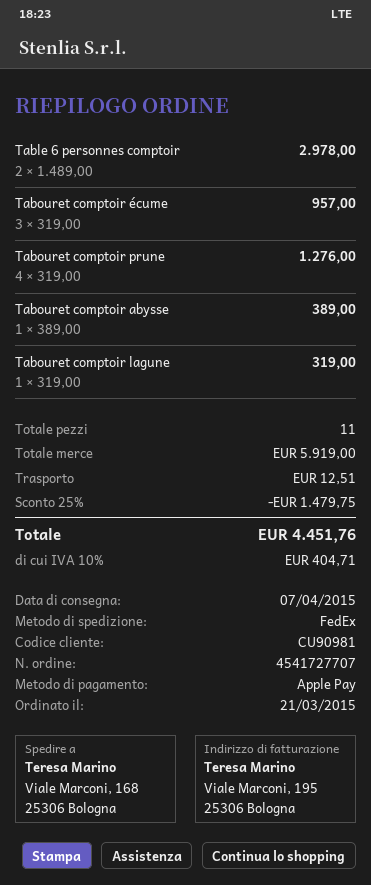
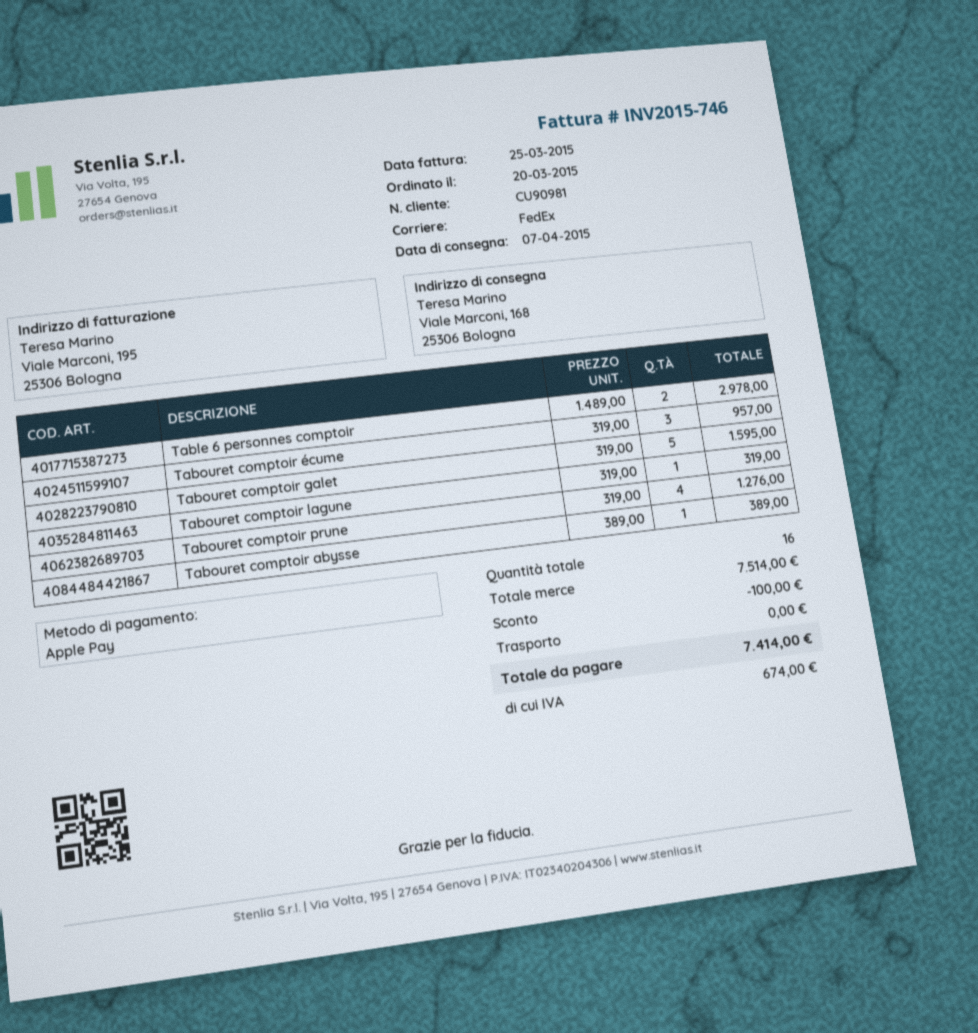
order date: 2015-03-21 -> 2015-03-20
Tabouret comptoir galet: none -> 5 x 319.00 = 1595.00
total quantity: 11 -> 16
subtotal: 5919.00 -> 7514.00
discount: 1479.75 -> 100.00
shipping: 12.51 -> 0.00
tax: 404.71 -> 674.00
total: 4451.76 -> 7414.00

